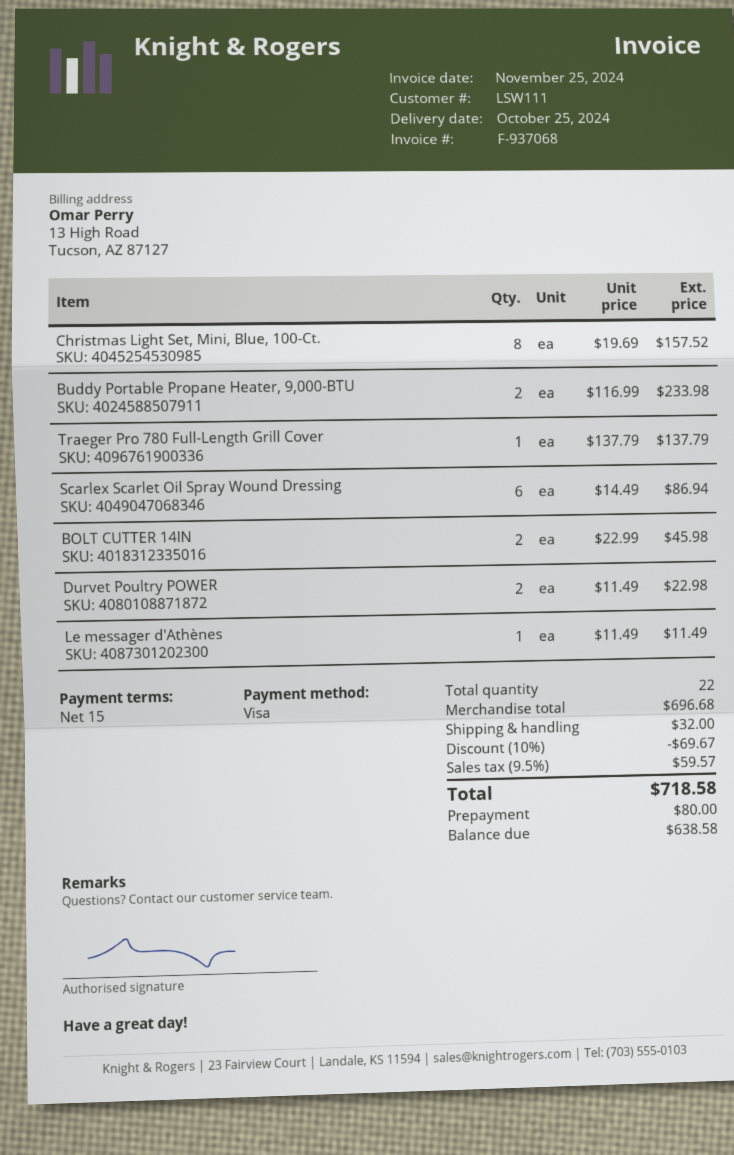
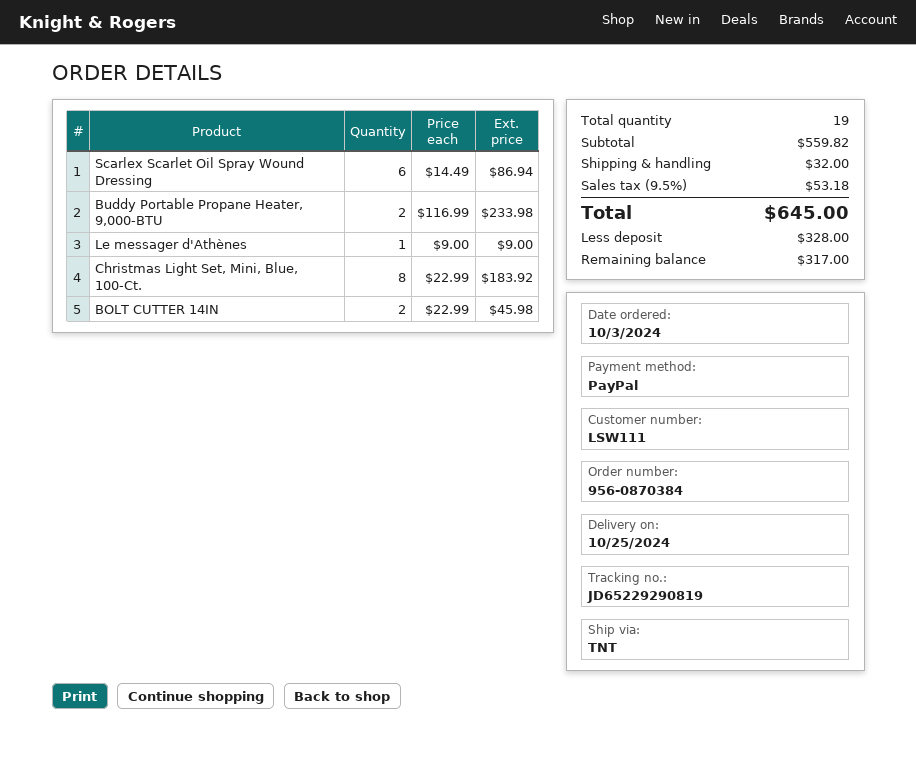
payment method: Visa -> PayPal
Christmas Light Set, Mini, Blue, 100-Ct.: 8 x 19.69 = 157.52 -> 8 x 22.99 = 183.92
Traeger Pro 780 Full-Length Grill Cover: 1 x 137.79 = 137.79 -> none
Durvet Poultry POWER: 2 x 11.49 = 22.98 -> none
Le messager d'Athènes: 1 x 11.49 = 11.49 -> 1 x 9.00 = 9.00
total quantity: 22 -> 19
subtotal: 696.68 -> 559.82
discount: 10% = 69.67 -> none
tax: 9.5% = 59.57 -> 9.5% = 53.18
total: 718.58 -> 645.00
deposit: 80.00 -> 328.00
balance: 638.58 -> 317.00

